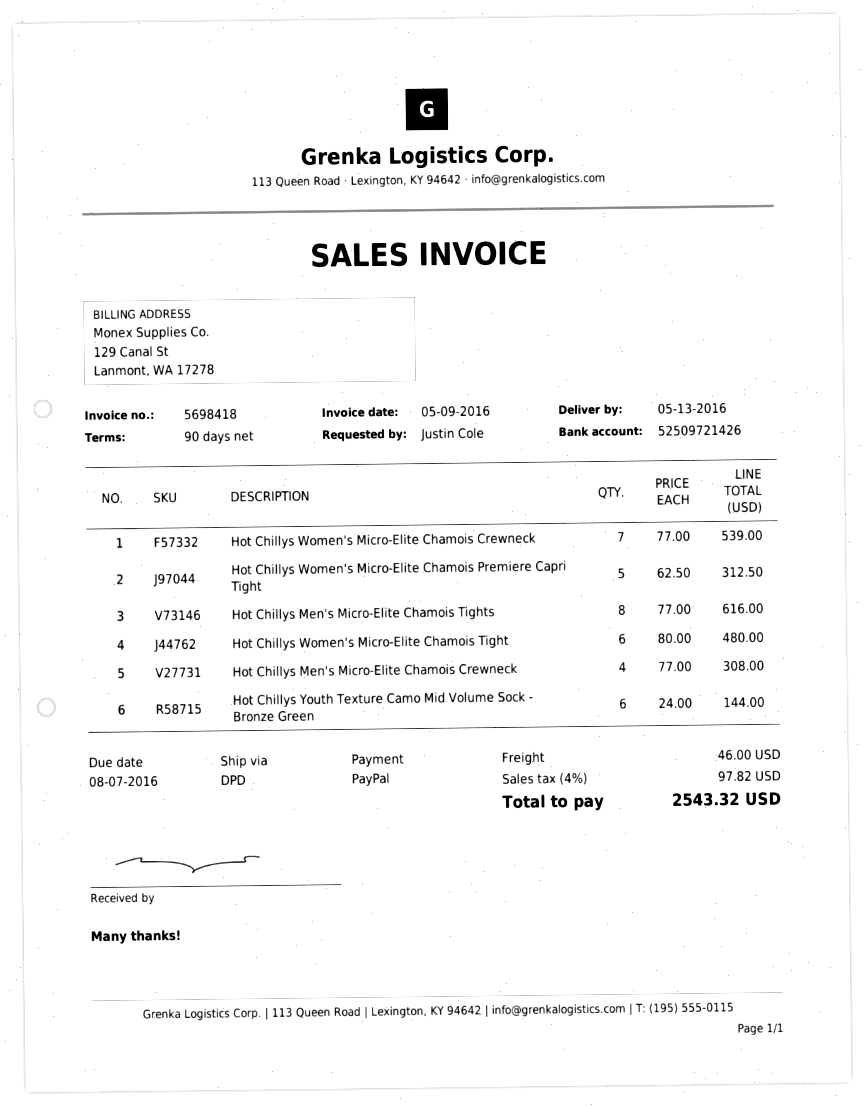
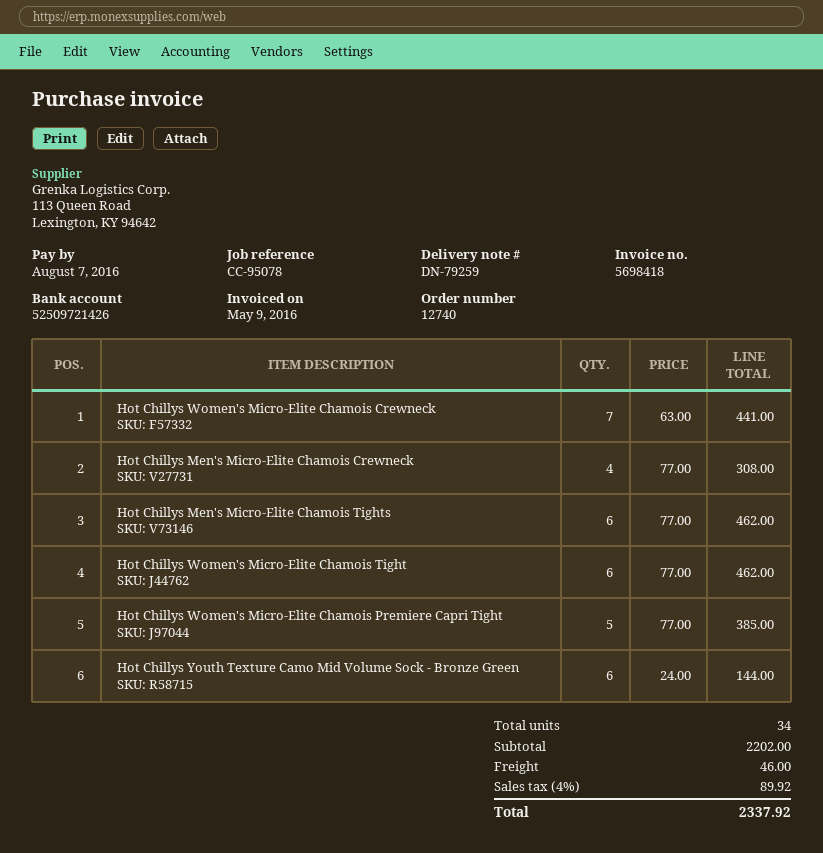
Hot Chillys Women's Micro-Elite Chamois Crewneck: 7 x 77.00 = 539.00 -> 7 x 63.00 = 441.00
Hot Chillys Women's Micro-Elite Chamois Premiere Capri Tight: 5 x 62.50 = 312.50 -> 5 x 77.00 = 385.00
Hot Chillys Men's Micro-Elite Chamois Tights: 8 x 77.00 = 616.00 -> 6 x 77.00 = 462.00
Hot Chillys Women's Micro-Elite Chamois Tight: 6 x 80.00 = 480.00 -> 6 x 77.00 = 462.00
tax: 4% = 97.82 -> 4% = 89.92
total: 2543.32 -> 2337.92

